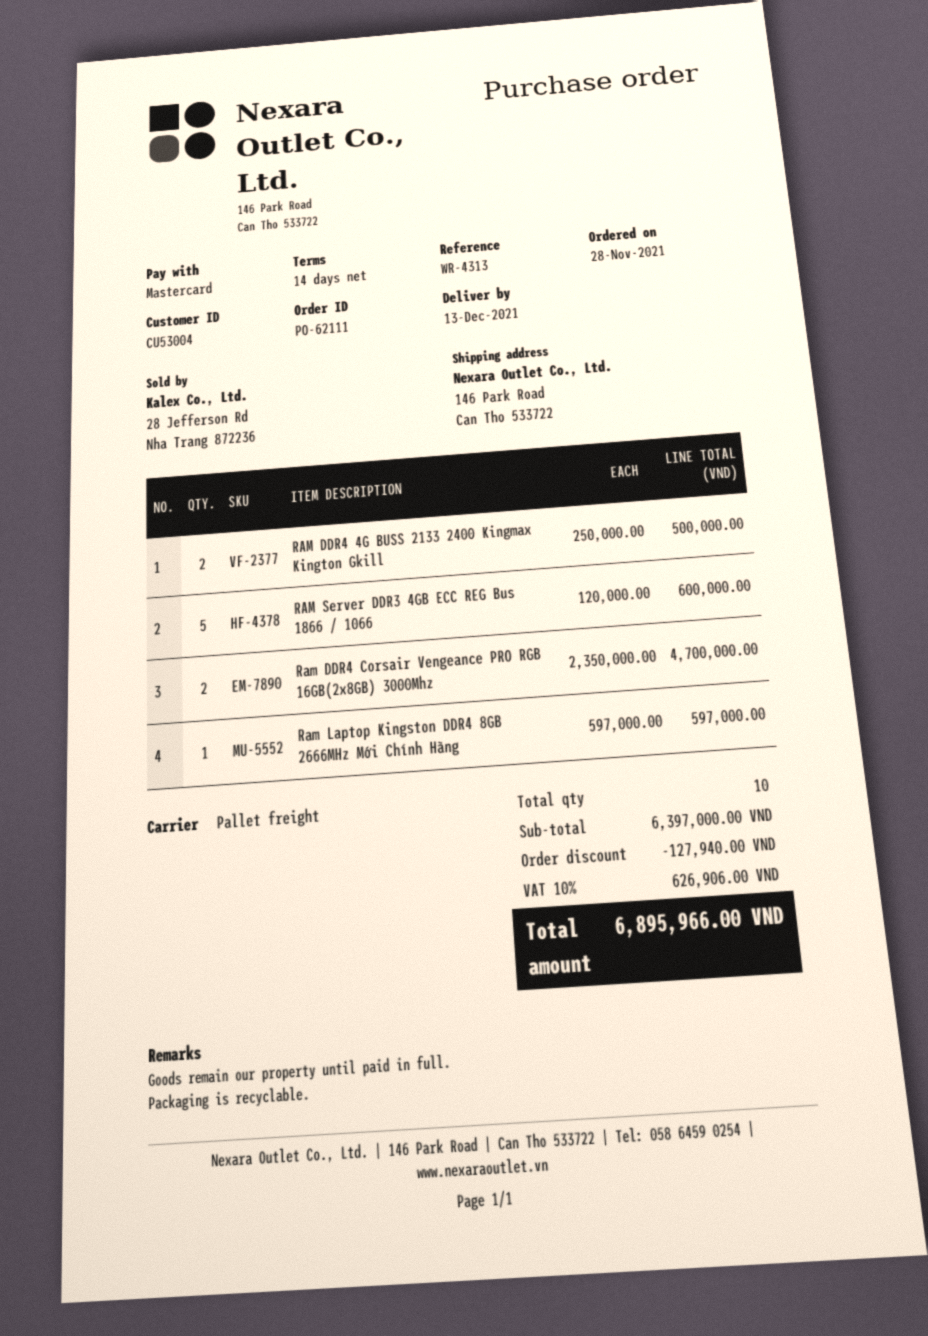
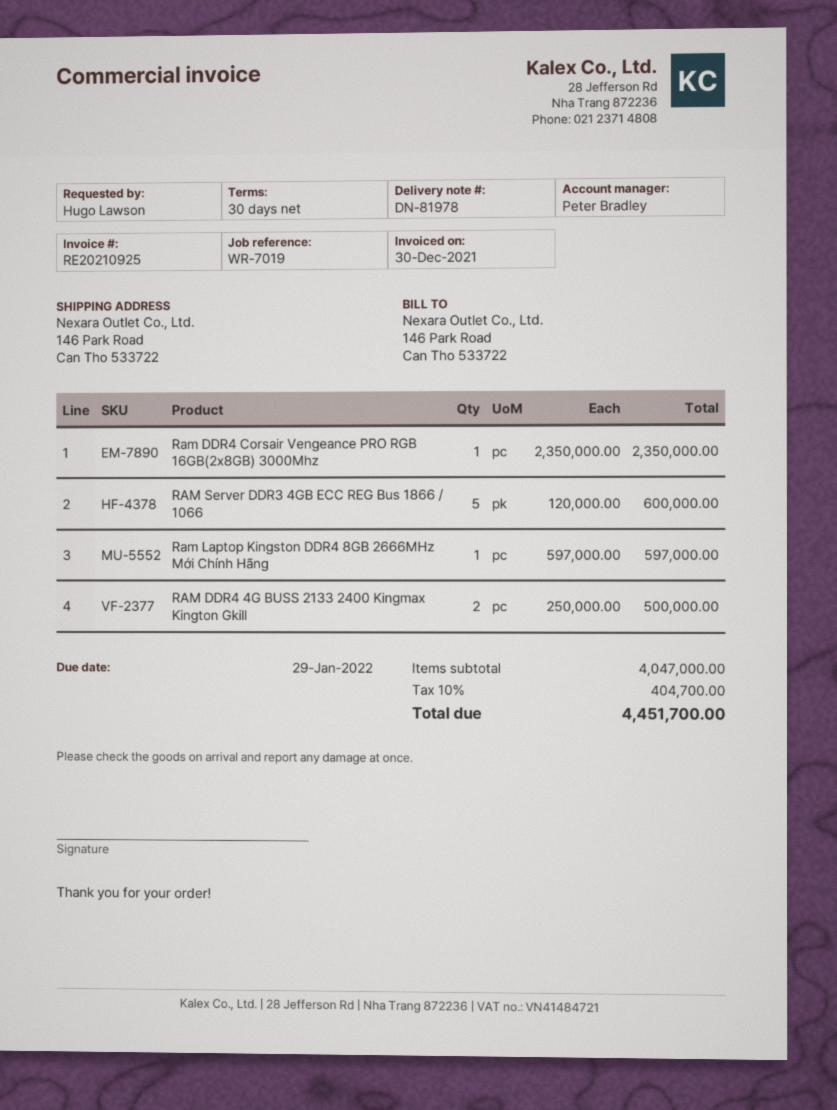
payment terms: 14 days -> 30 days
reference: WR-4313 -> WR-7019
Ram DDR4 Corsair Vengeance PRO RGB 16GB(2x8GB) 3000Mhz: 2 x 2350000.00 = 4700000.00 -> 1 x 2350000.00 = 2350000.00
subtotal: 6397000.00 -> 4047000.00
discount: 127940.00 -> none
tax: 10% = 626906.00 -> 10% = 404700.00
total: 6895966.00 -> 4451700.00

